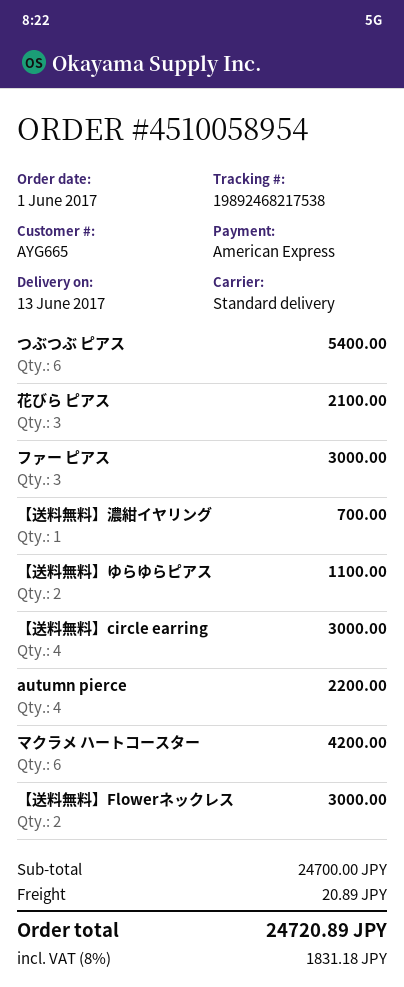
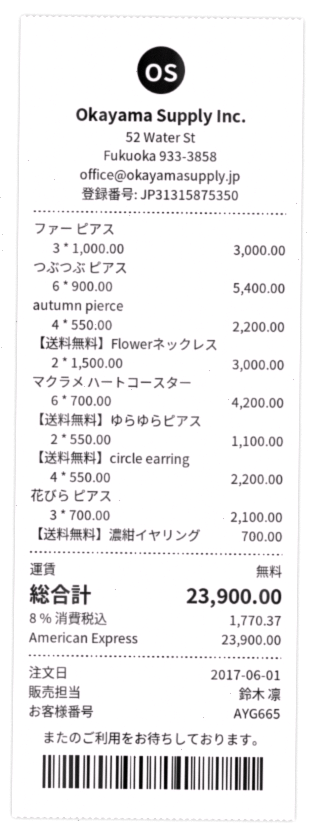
【送料無料】circle earring: 4 for 3000.00 -> 4 for 2200.00
shipping: 20.89 -> 0.00
tax: 8% = 1831.18 -> 8% = 1770.37
total: 24720.89 -> 23900.00

